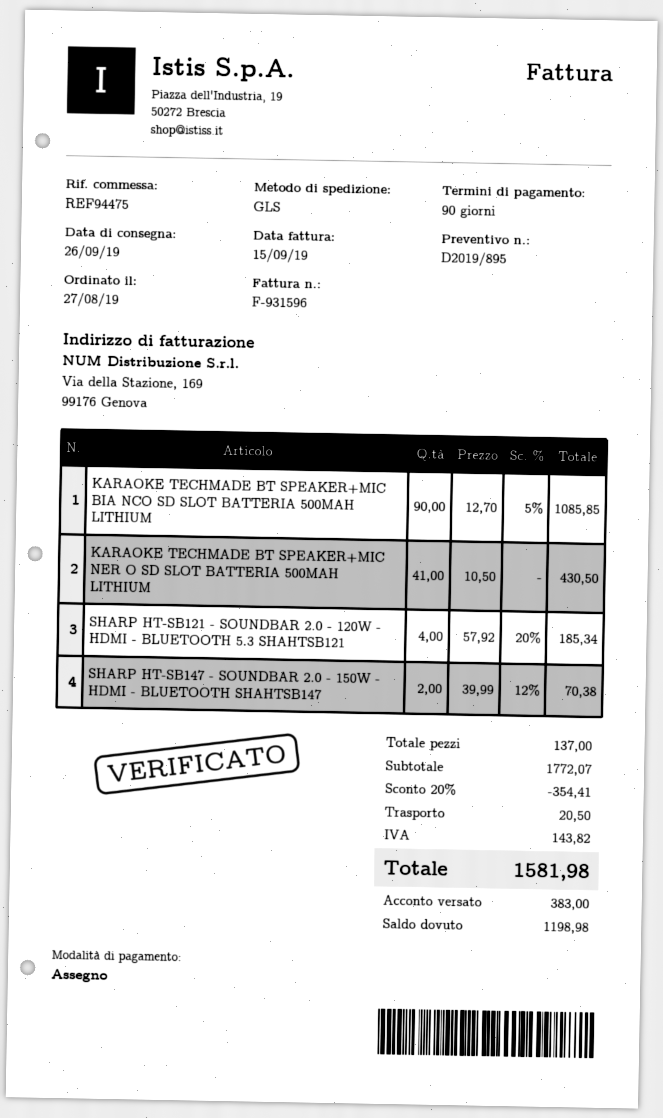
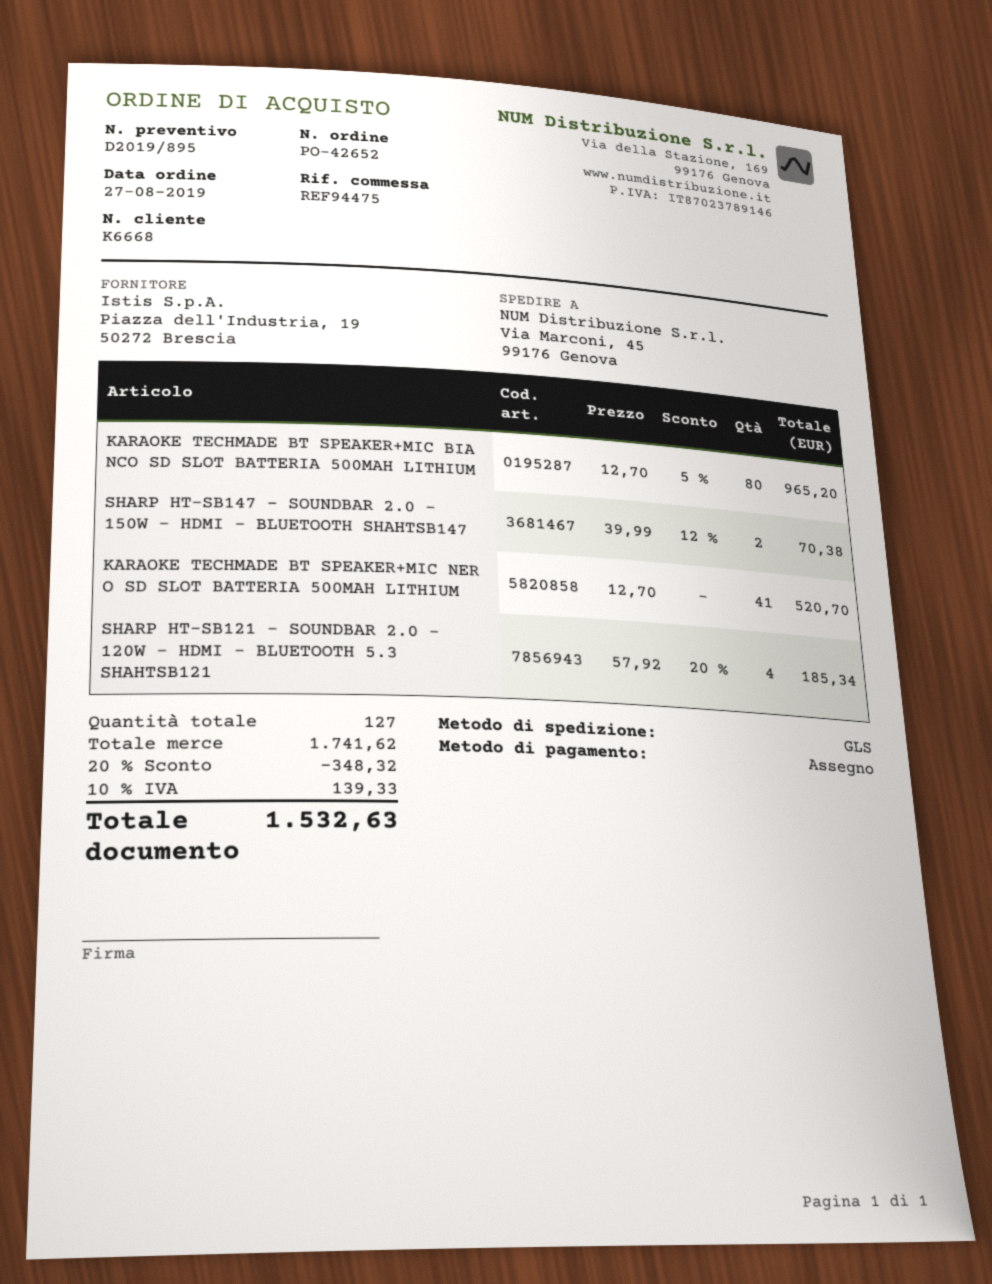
KARAOKE TECHMADE BT SPEAKER+MIC BIA NCO SD SLOT BATTERIA 500MAH LITHIUM: 90 x 12.70 - 5% = 1085.85 -> 80 x 12.70 - 5% = 965.20
KARAOKE TECHMADE BT SPEAKER+MIC NER O SD SLOT BATTERIA 500MAH LITHIUM: 41 x 10.50 = 430.50 -> 41 x 12.70 = 520.70
total quantity: 137 -> 127
subtotal: 1772.07 -> 1741.62
discount: 20% = 354.41 -> 20% = 348.32
shipping: 20.50 -> none
tax: 143.82 -> 139.33
total: 1581.98 -> 1532.63

